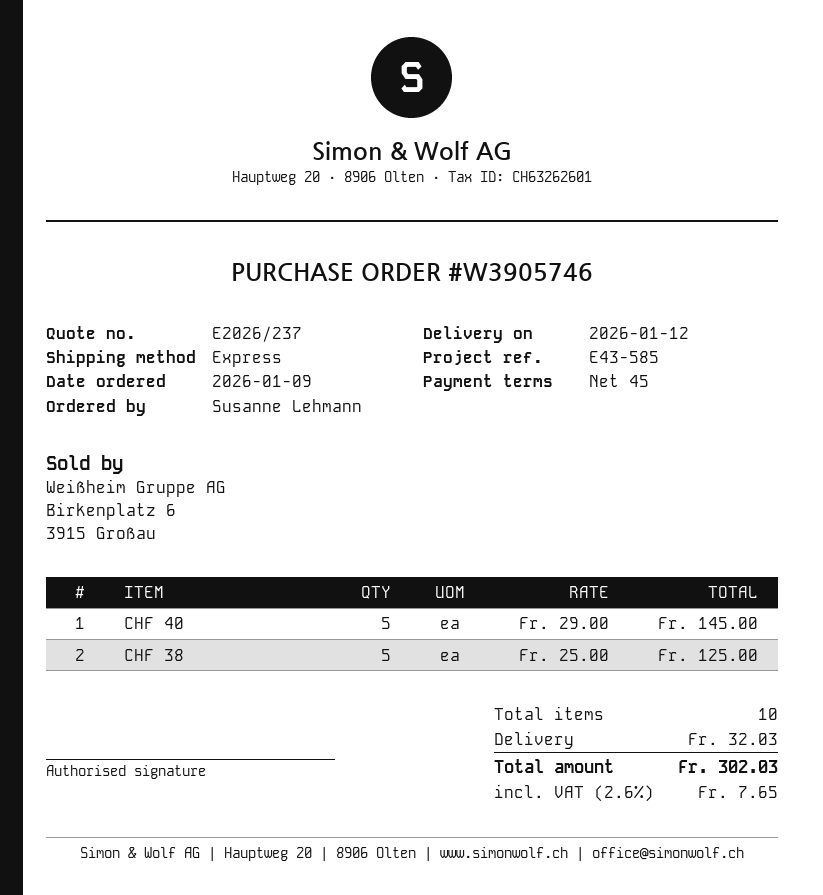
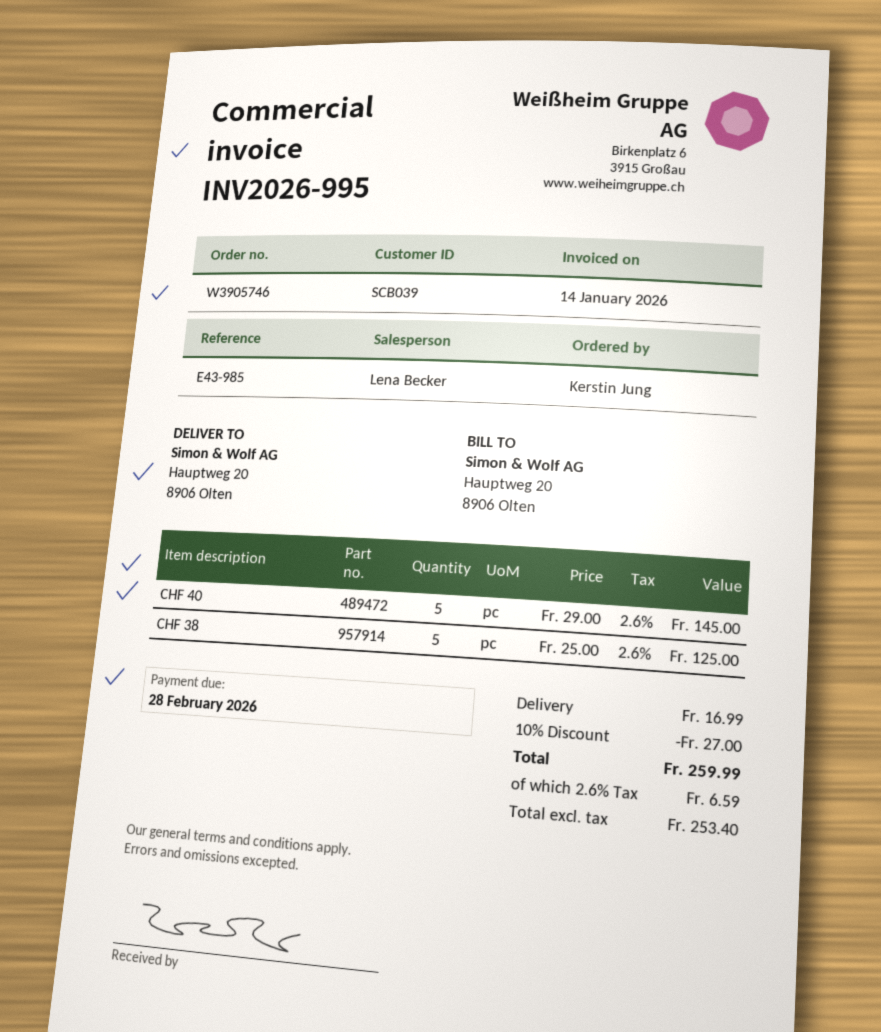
reference: E43-585 -> E43-985
ordered by: Susanne Lehmann -> Kerstin Jung
discount: none -> 10% = 27.00
shipping: 32.03 -> 16.99
tax: 2.6% = 7.65 -> 2.6% = 6.59
total: 302.03 -> 259.99

